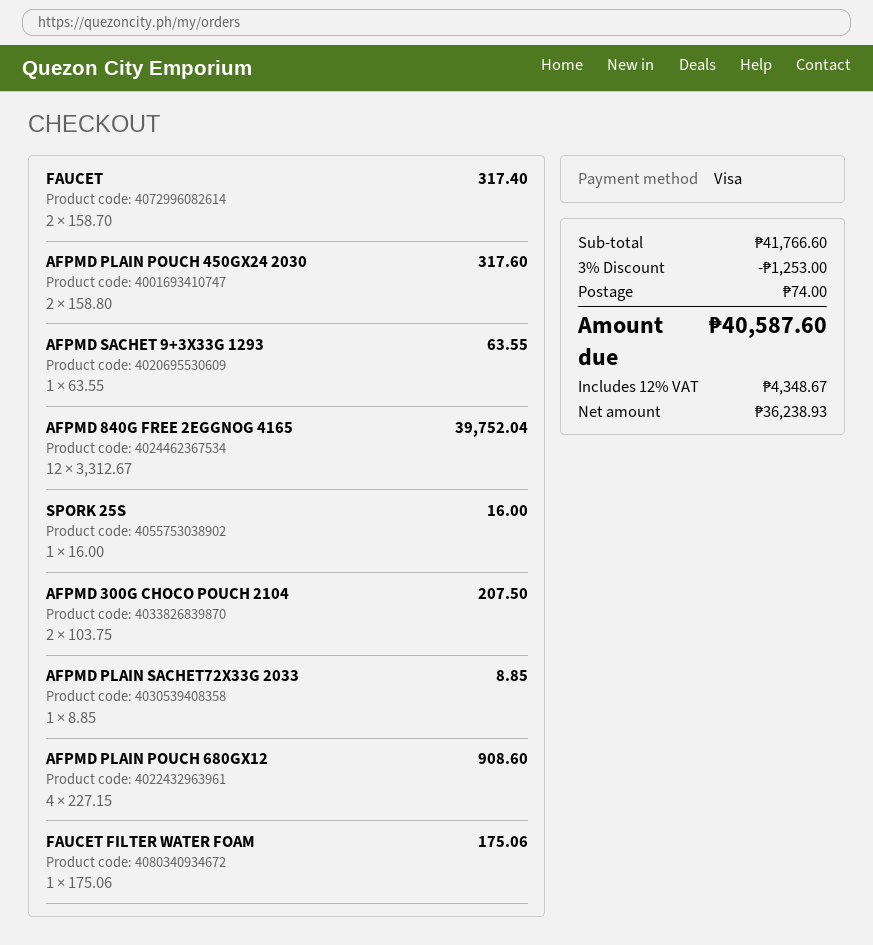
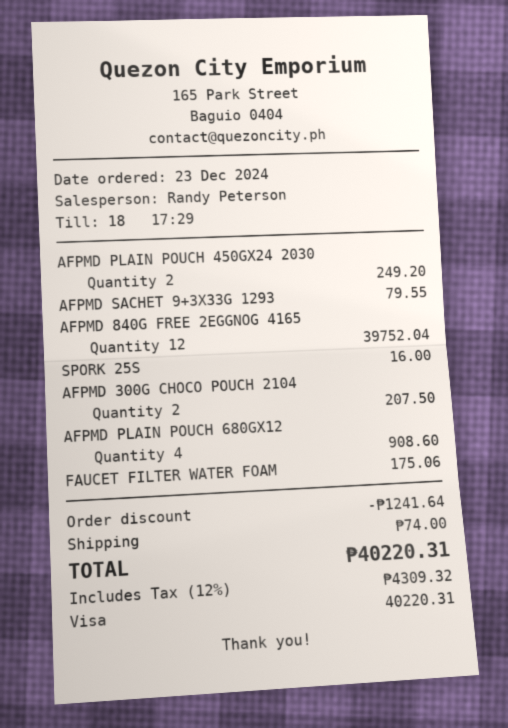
FAUCET: 2 for 317.40 -> none
AFPMD PLAIN POUCH 450GX24 2030: 2 for 317.60 -> 2 for 249.20
AFPMD SACHET 9+3X33G 1293: 1 for 63.55 -> 1 for 79.55
AFPMD PLAIN SACHET72X33G 2033: 1 for 8.85 -> none
discount: 1253.00 -> 1241.64
tax: 12% = 4348.67 -> 12% = 4309.32
total: 40587.60 -> 40220.31

